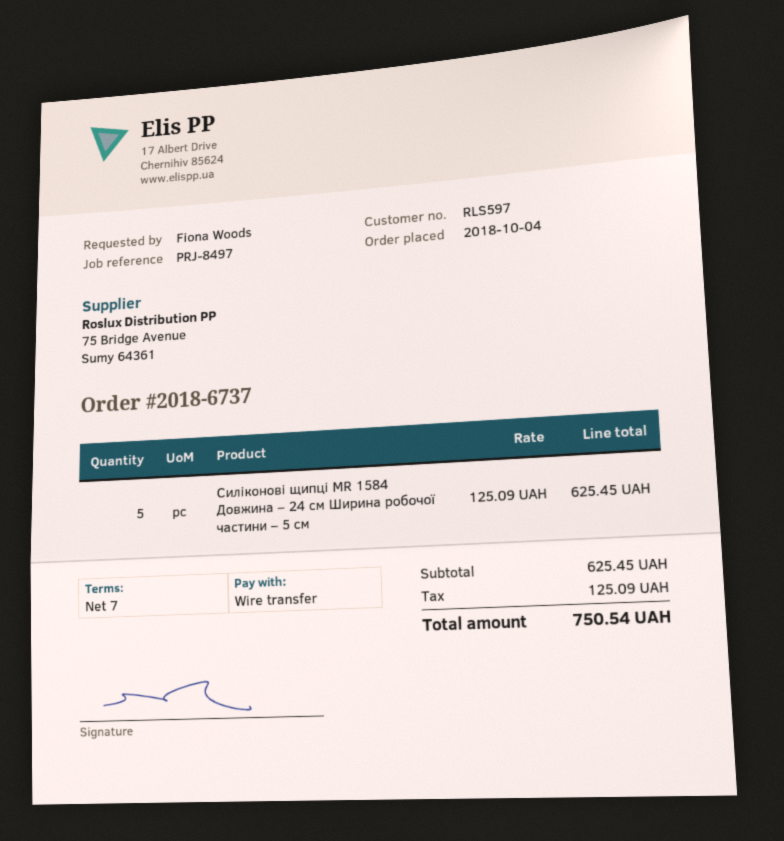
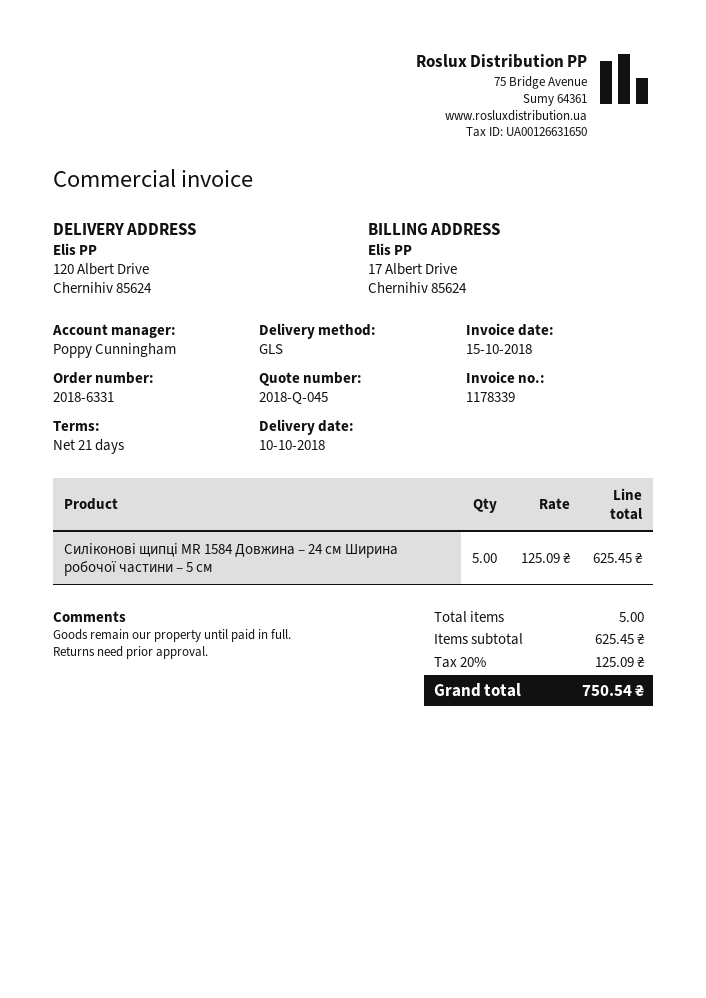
order number: 2018-6737 -> 2018-6331
payment terms: 7 days -> 21 days

